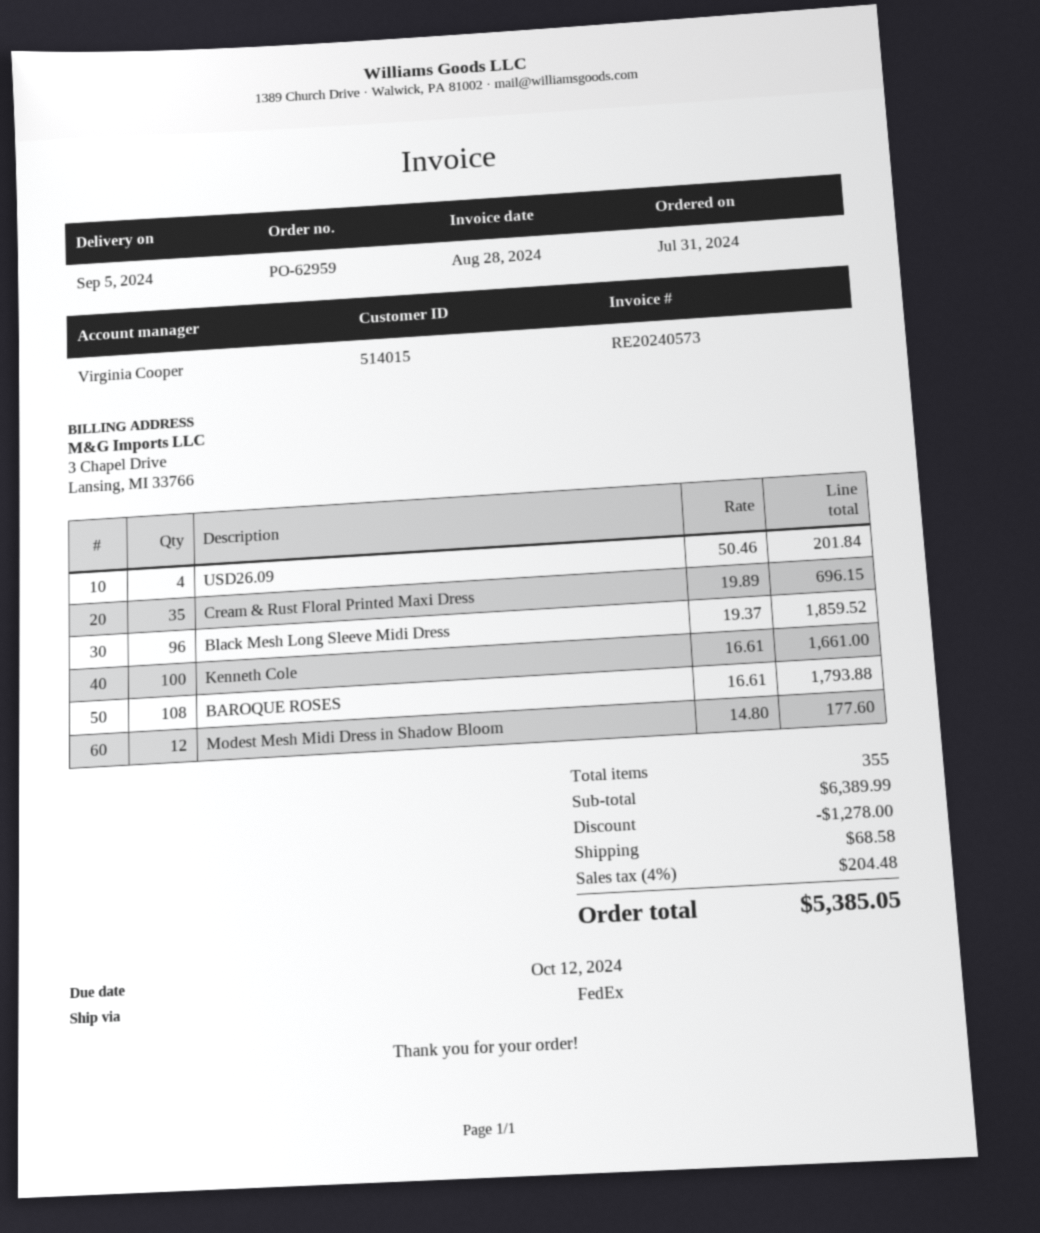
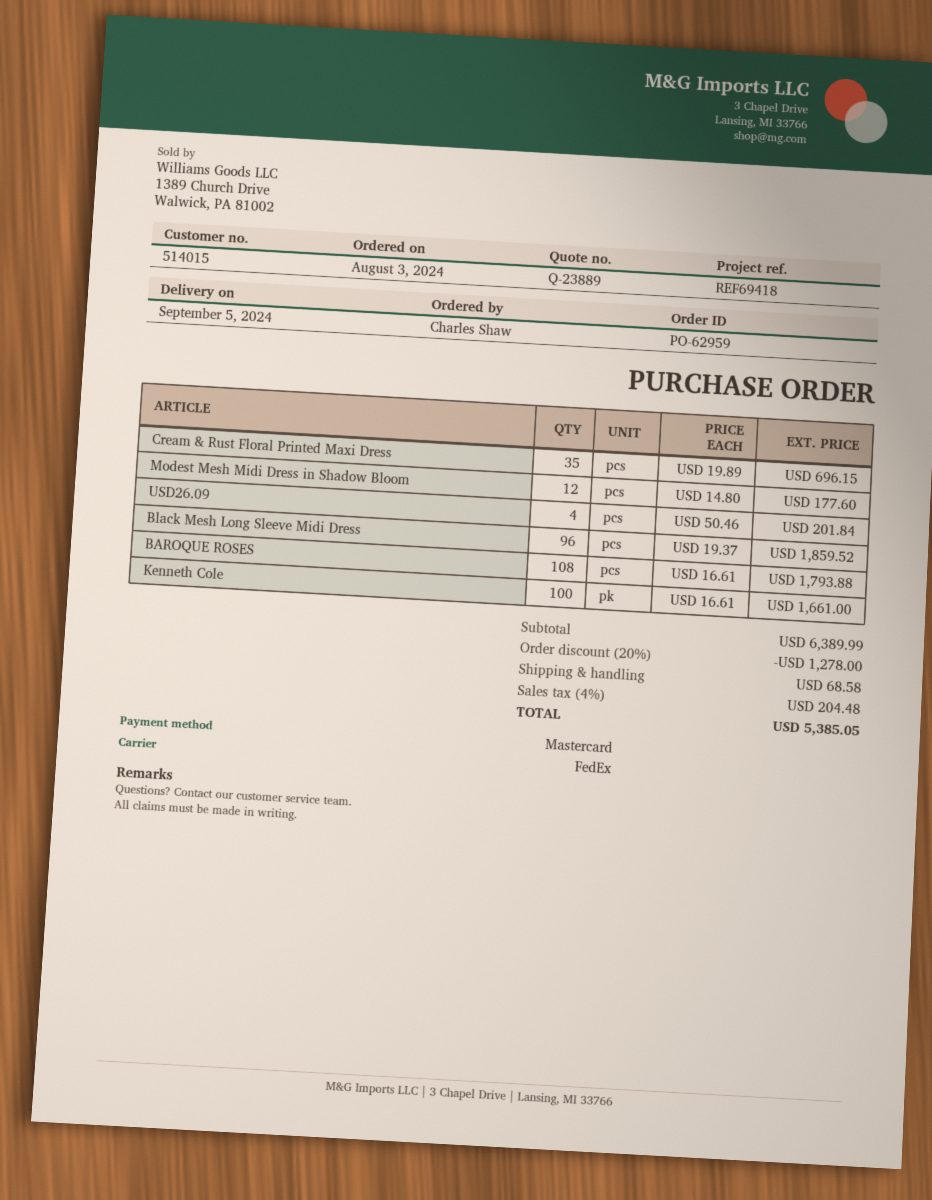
order date: 2024-07-31 -> 2024-08-03

